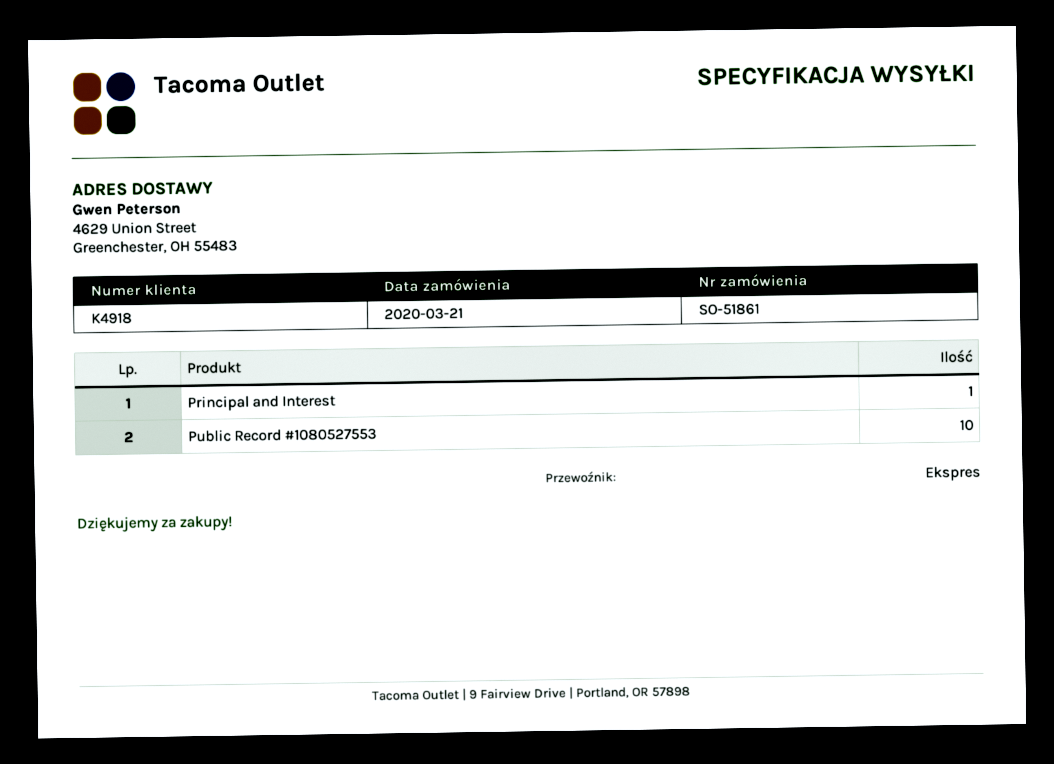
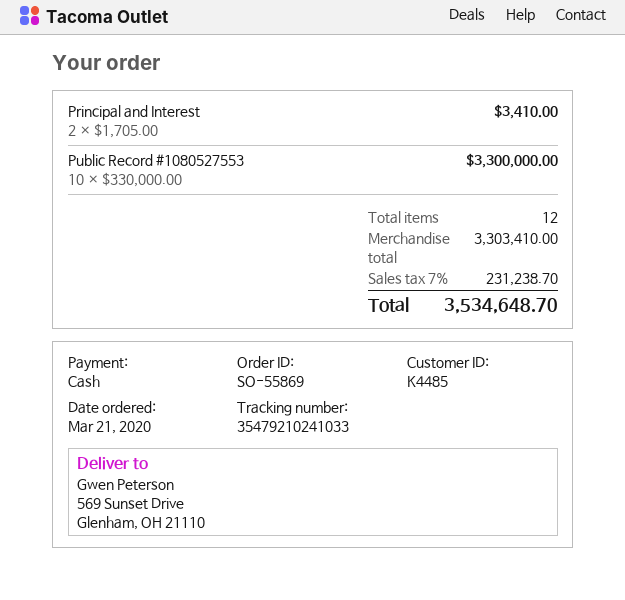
order number: SO-51861 -> SO-55869
customer number: K4918 -> K4485
ship to: 4629 Union Street, Greenchester, OH 55483 -> 569 Sunset Drive, Glenham, OH 21110
Principal and Interest: 1 -> 2

